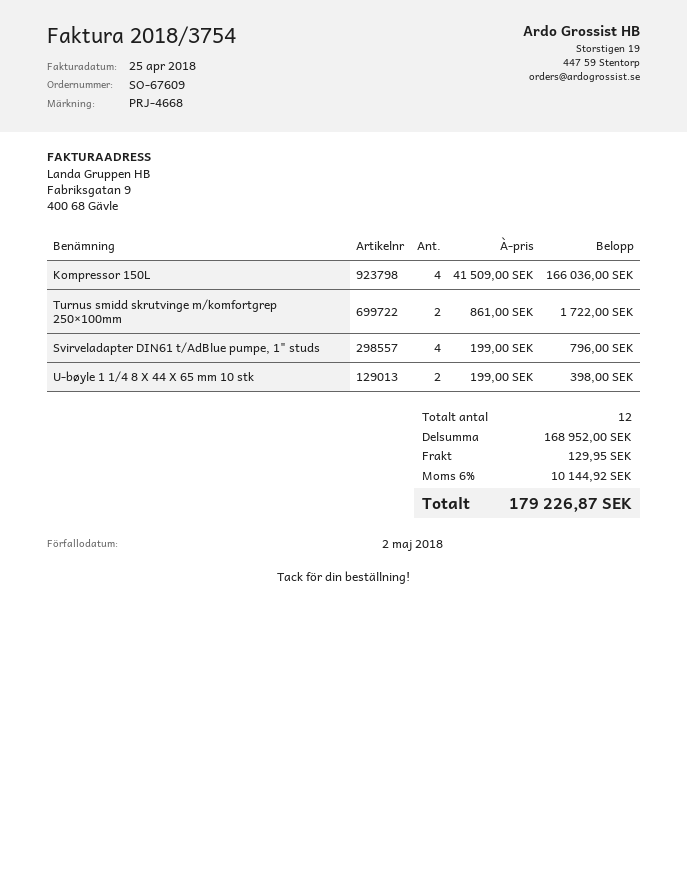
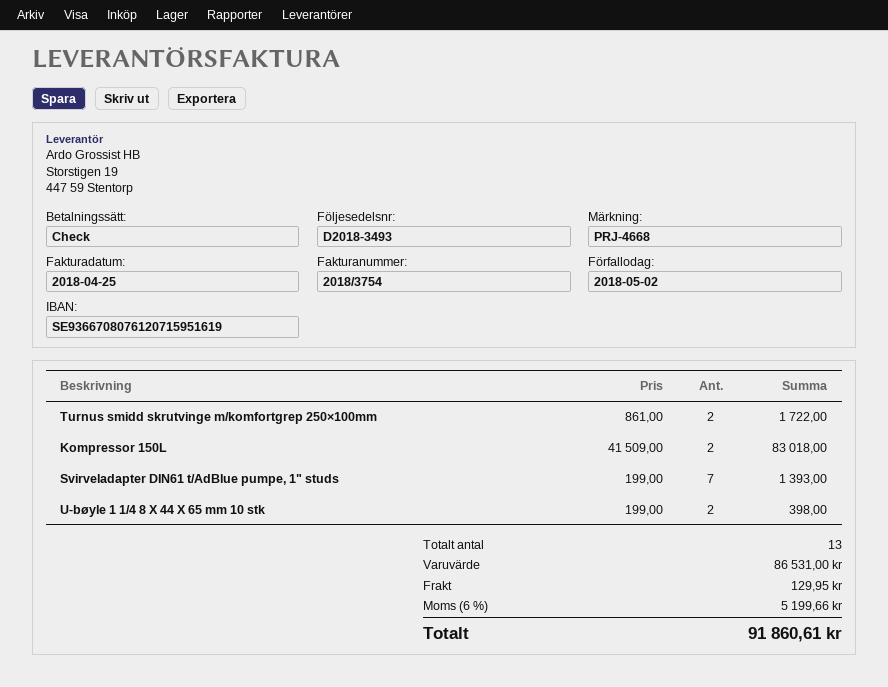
Kompressor 150L: 4 x 41509.00 = 166036.00 -> 2 x 41509.00 = 83018.00
Svirveladapter DIN61 t/AdBlue pumpe, 1" studs: 4 x 199.00 = 796.00 -> 7 x 199.00 = 1393.00
total quantity: 12 -> 13
subtotal: 168952.00 -> 86531.00
tax: 6% = 10144.92 -> 6% = 5199.66
total: 179226.87 -> 91860.61

